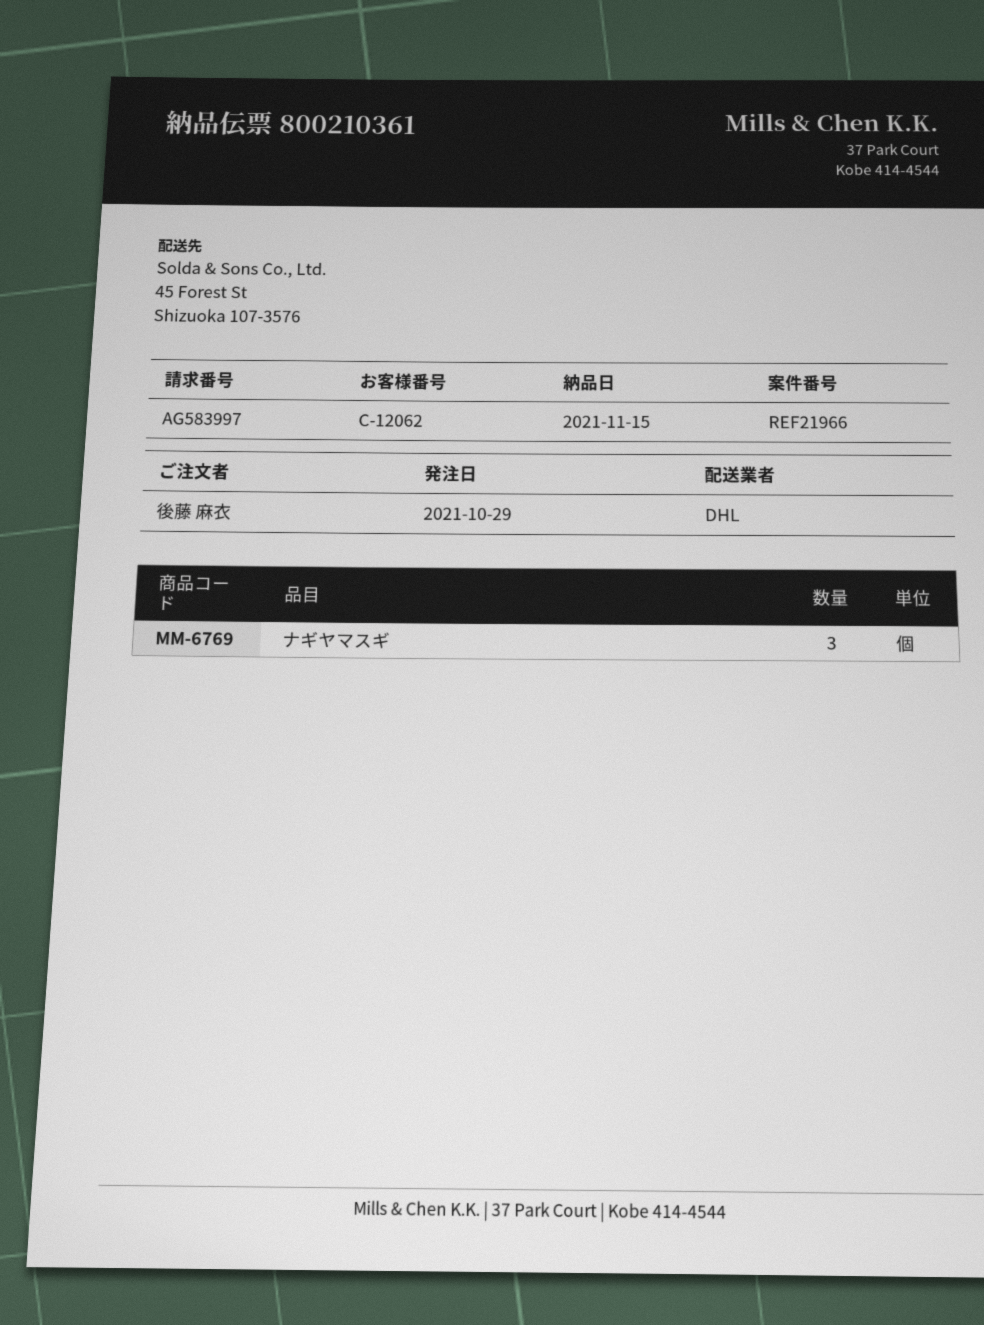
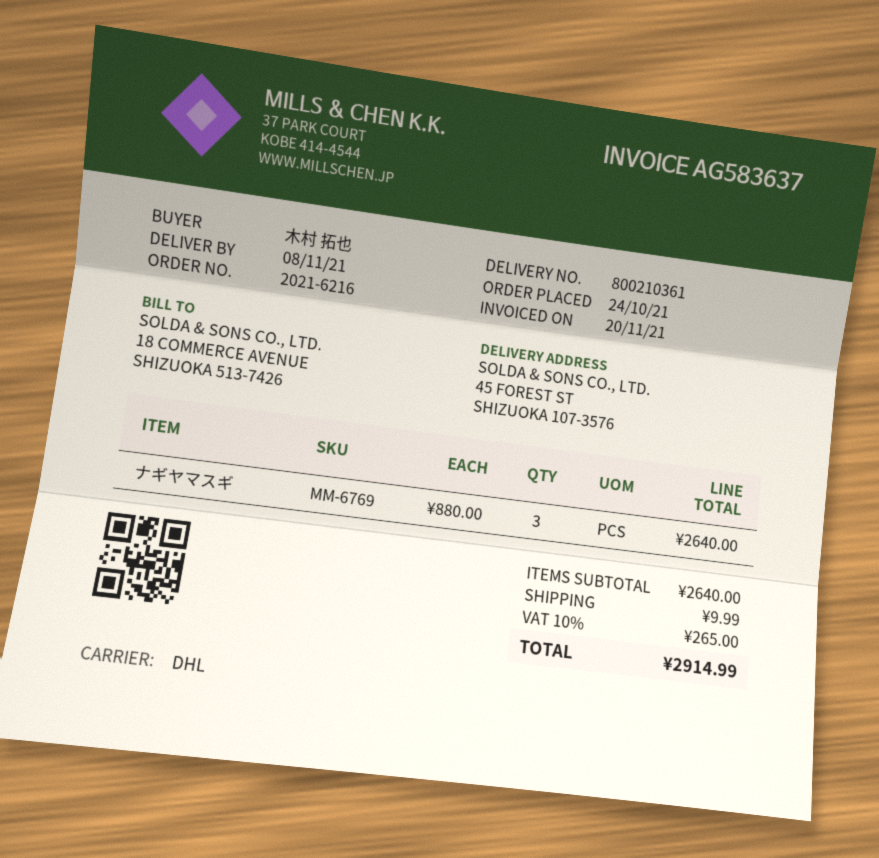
order date: 2021-10-29 -> 2021-10-24
delivery date: 2021-11-15 -> 2021-11-08
invoice number: AG583997 -> AG583637
ordered by: 後藤 麻衣 -> 木村 拓也

